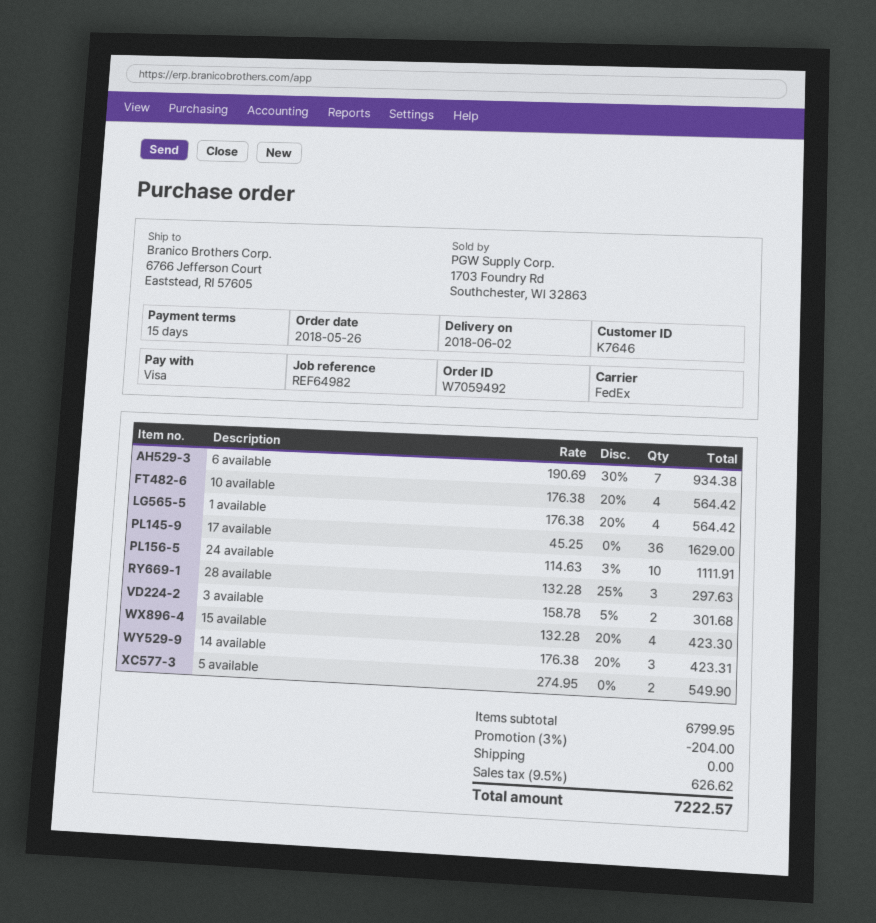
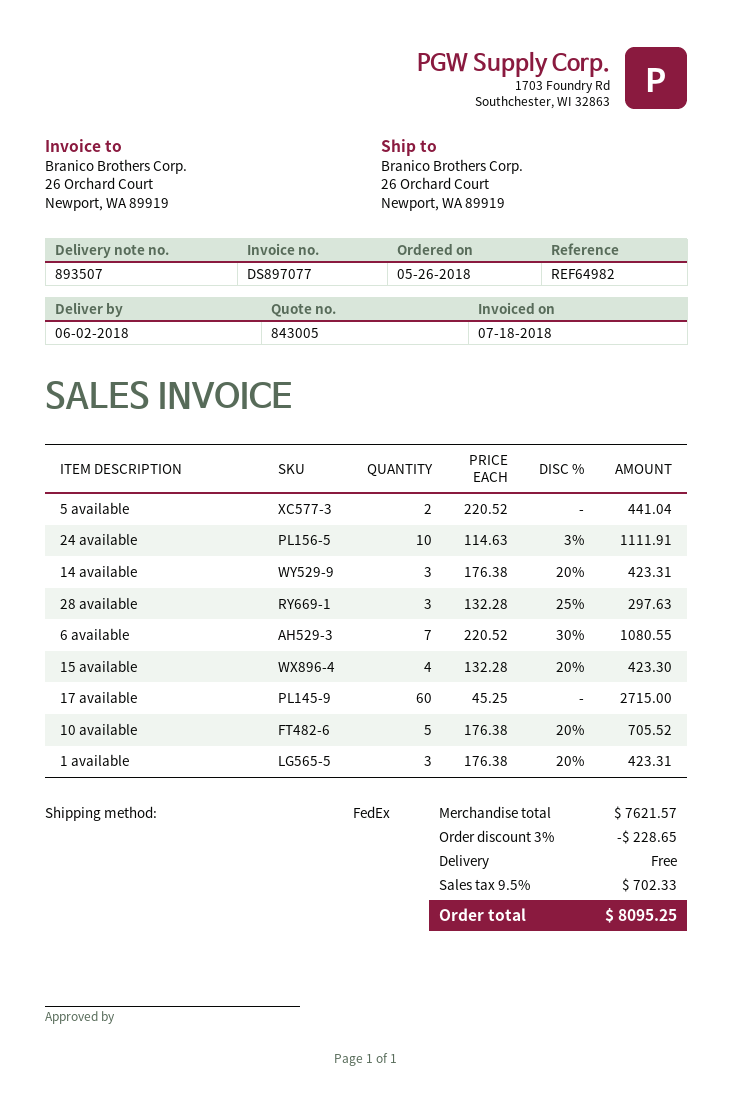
ship to: 6766 Jefferson Court, Eaststead, RI 57605 -> 26 Orchard Court, Newport, WA 89919
6 available: 7 x 190.69 - 30% = 934.38 -> 7 x 220.52 - 30% = 1080.55
10 available: 4 x 176.38 - 20% = 564.42 -> 5 x 176.38 - 20% = 705.52
1 available: 4 x 176.38 - 20% = 564.42 -> 3 x 176.38 - 20% = 423.31
17 available: 36 x 45.25 = 1629.00 -> 60 x 45.25 = 2715.00
3 available: 2 x 158.78 - 5% = 301.68 -> none
5 available: 2 x 274.95 = 549.90 -> 2 x 220.52 = 441.04
subtotal: 6799.95 -> 7621.57
discount: 3% = 204.00 -> 3% = 228.65
tax: 9.5% = 626.62 -> 9.5% = 702.33
total: 7222.57 -> 8095.25

